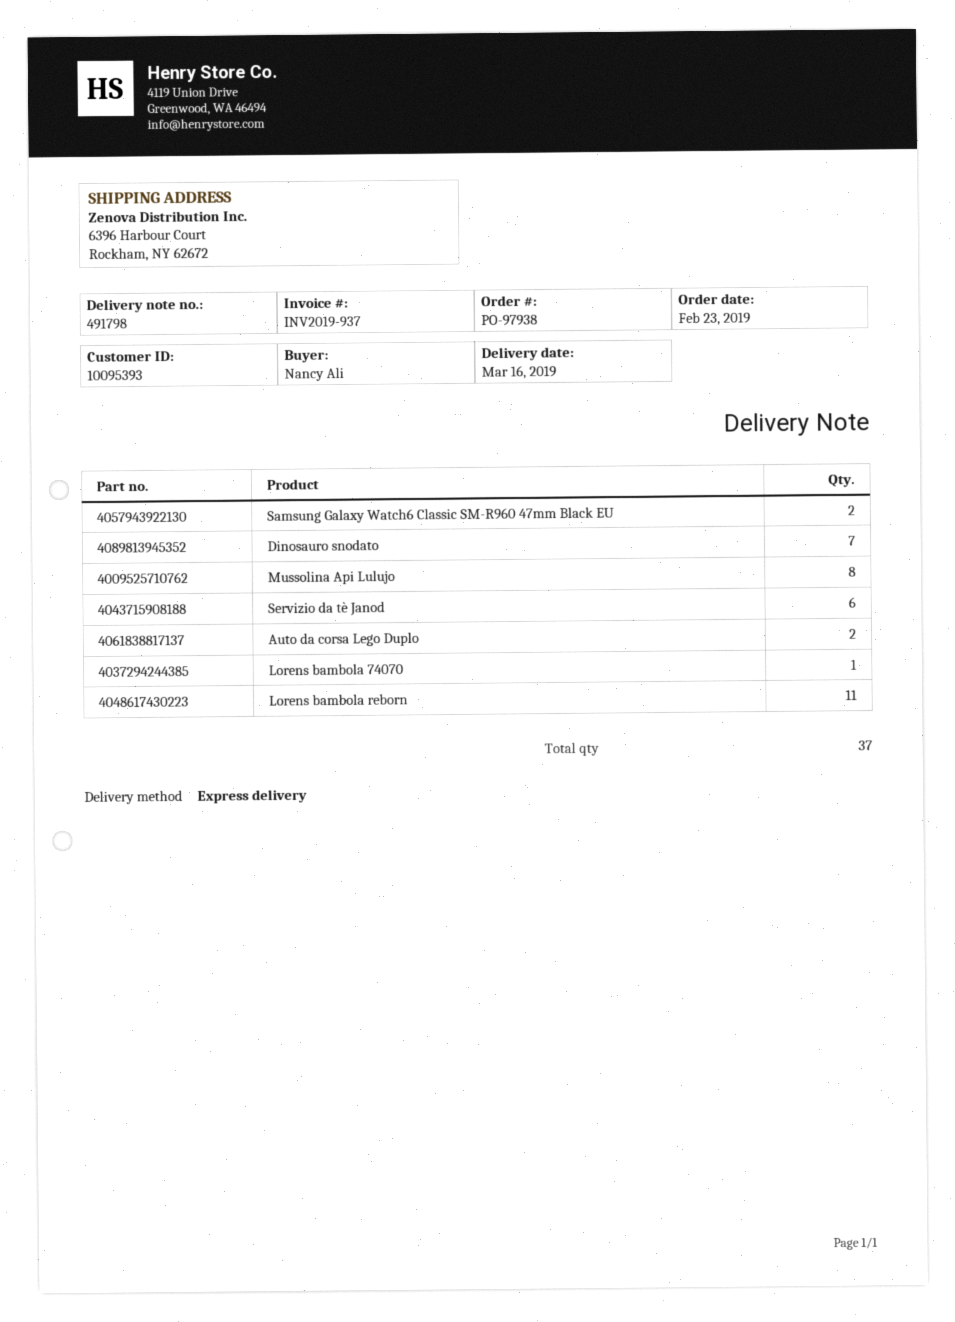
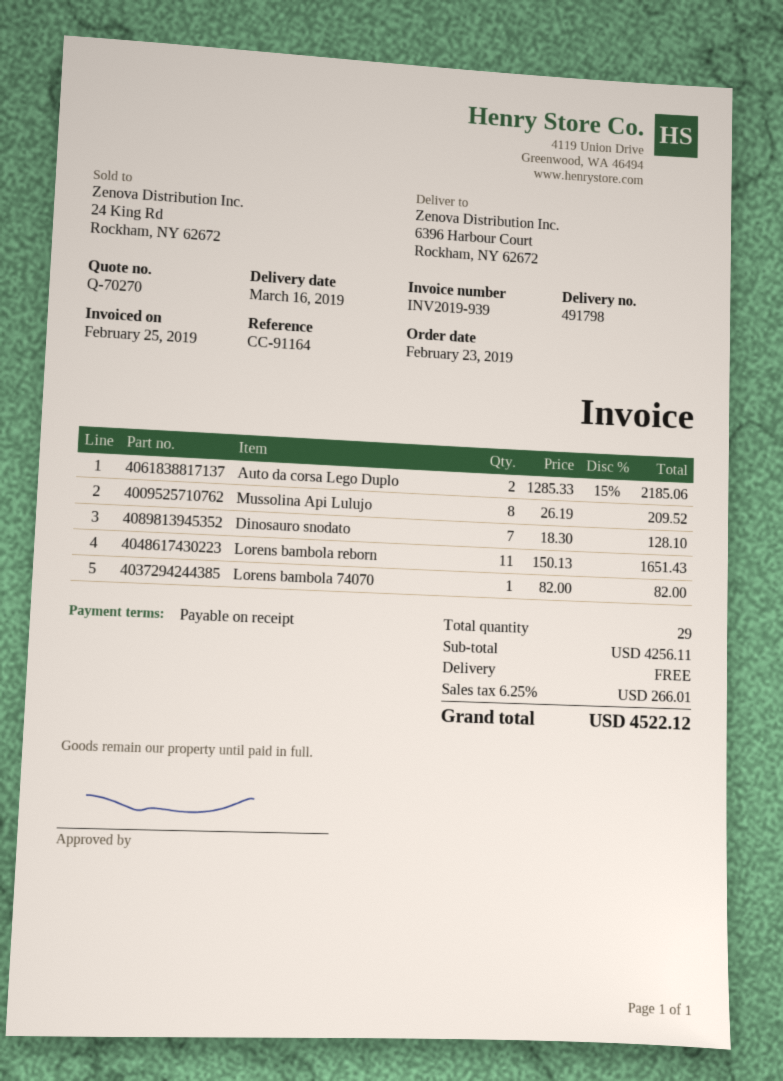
invoice number: INV2019-937 -> INV2019-939
Samsung Galaxy Watch6 Classic SM-R960 47mm Black EU: 2 -> none
Servizio da tè Janod: 6 -> none
total quantity: 37 -> 29

